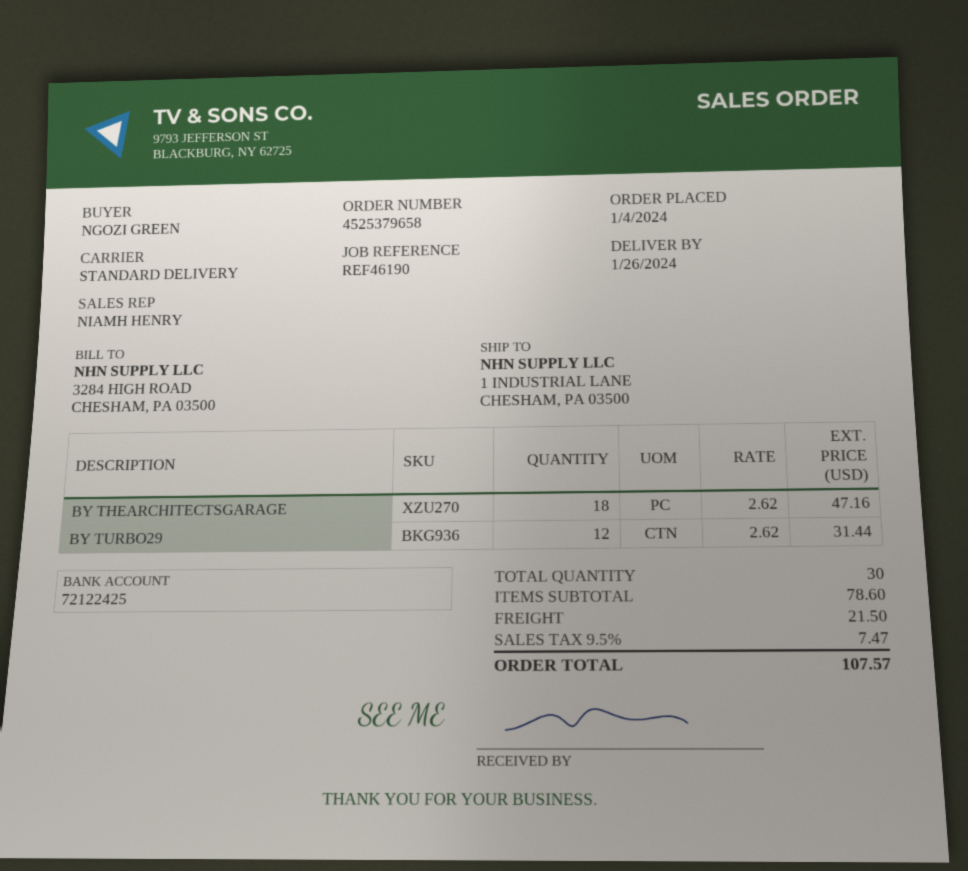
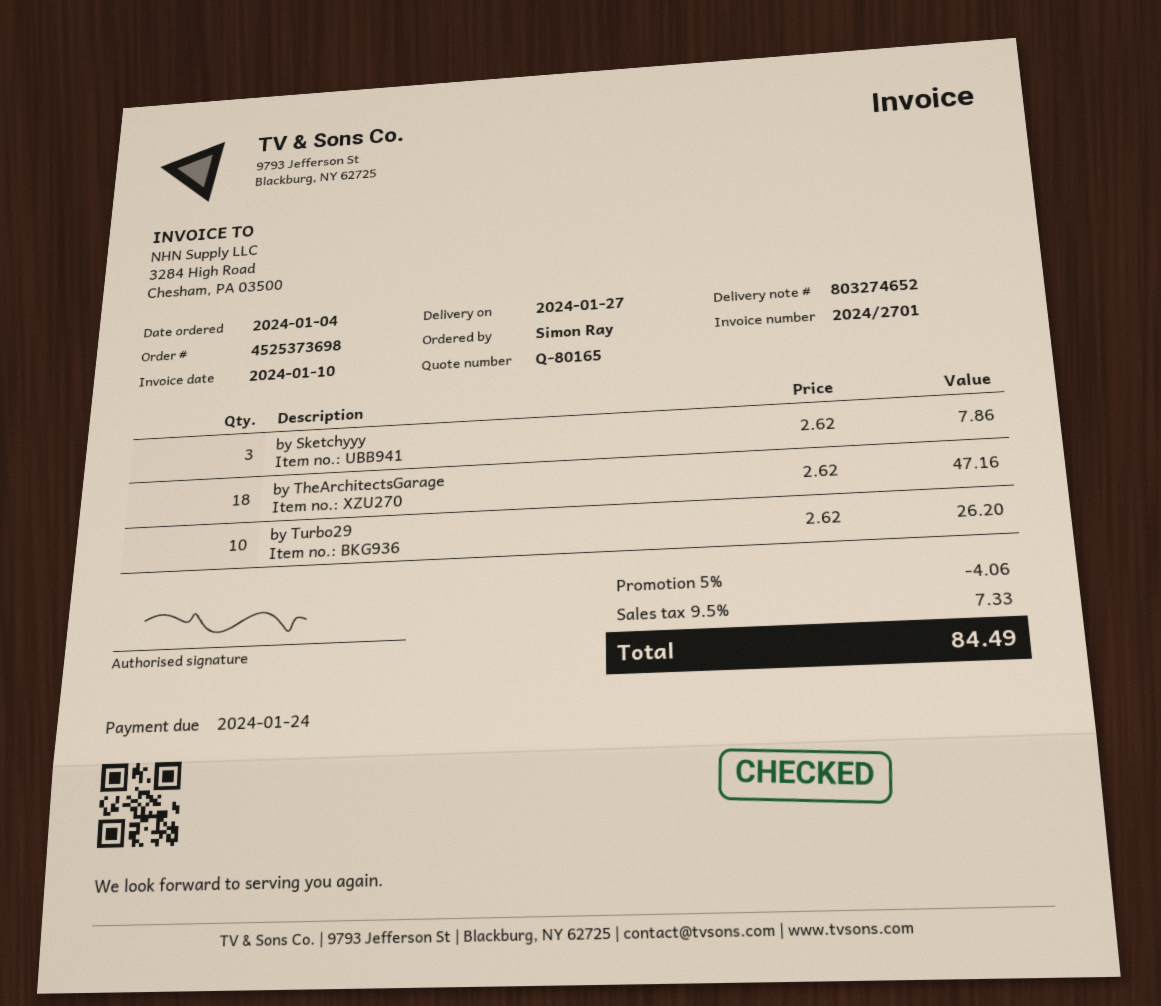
order number: 4525379658 -> 4525373698
delivery date: 2024-01-26 -> 2024-01-27
ordered by: NGOZI GREEN -> Simon Ray
BY TURBO29: 12 x 2.62 = 31.44 -> 10 x 2.62 = 26.20
by Sketchyyy: none -> 3 x 2.62 = 7.86
discount: none -> 5% = 4.06
shipping: 21.50 -> none
tax: 9.5% = 7.47 -> 9.5% = 7.33
total: 107.57 -> 84.49

